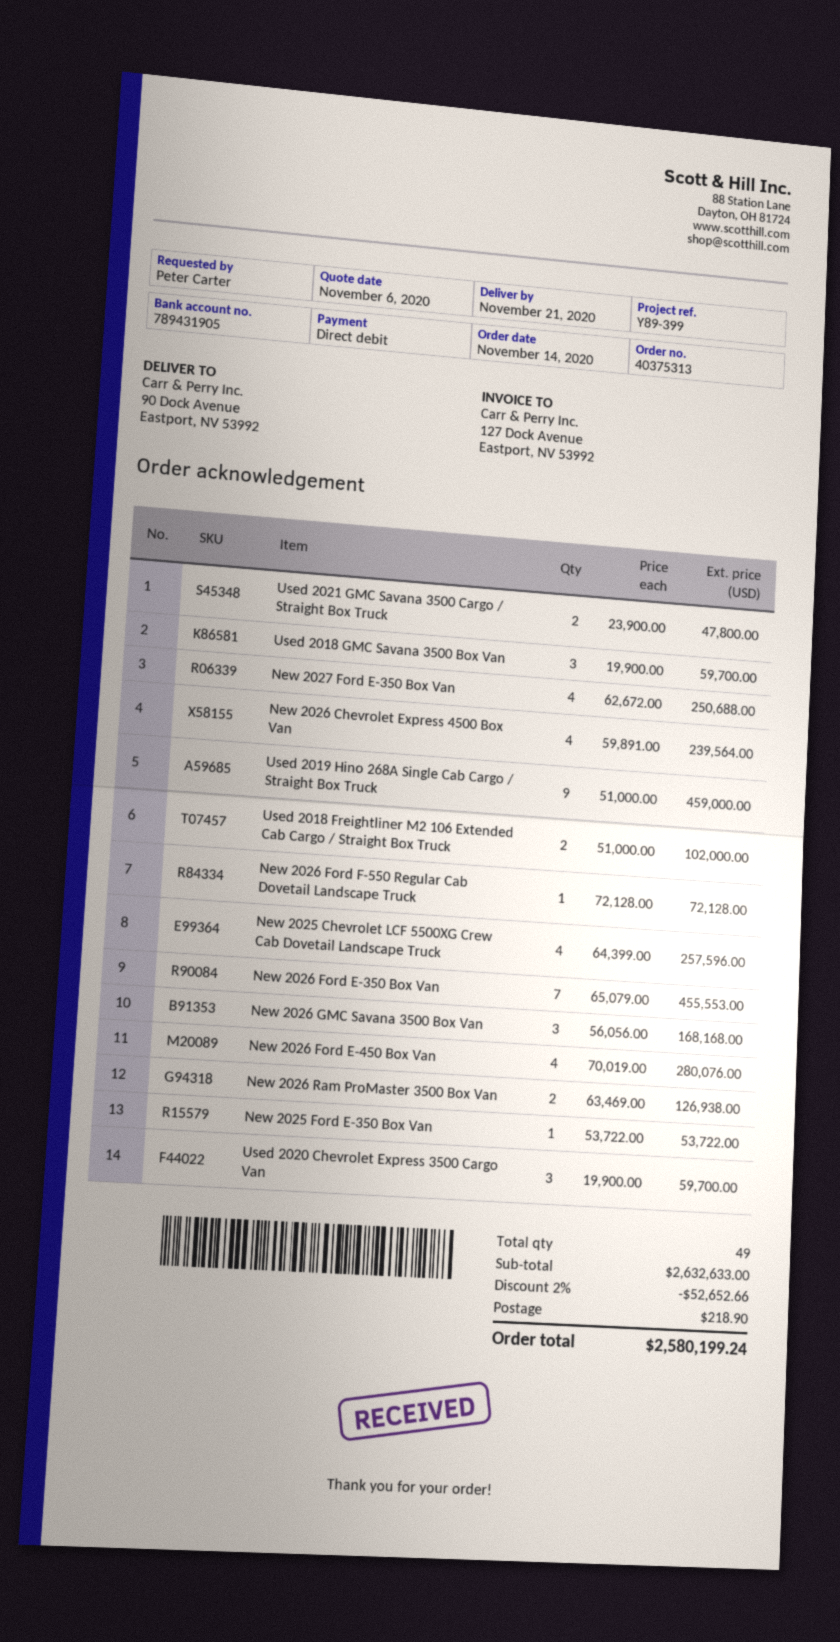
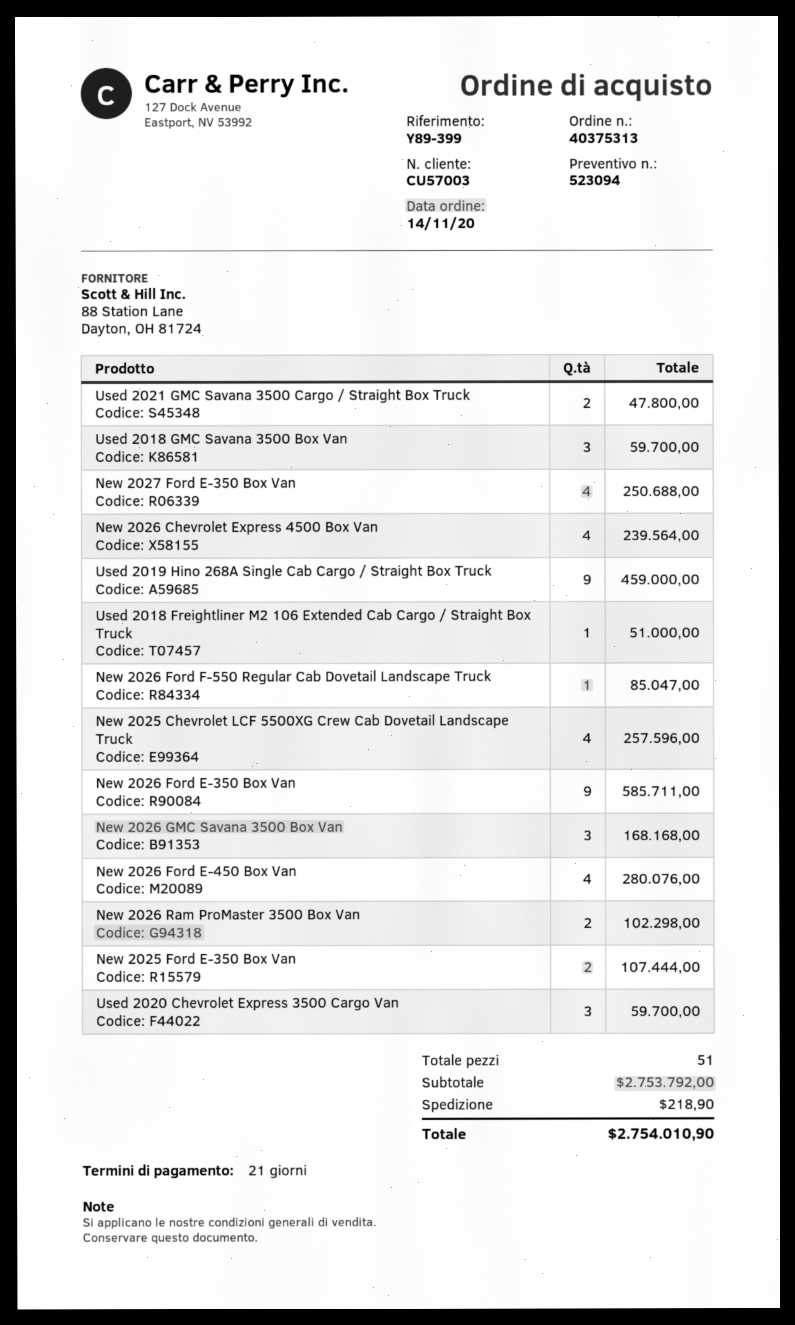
Used 2018 Freightliner M2 106 Extended Cab Cargo / Straight Box Truck: 2 for 102000.00 -> 1 for 51000.00
New 2026 Ford F-550 Regular Cab Dovetail Landscape Truck: 1 for 72128.00 -> 1 for 85047.00
New 2026 Ford E-350 Box Van: 7 for 455553.00 -> 9 for 585711.00
New 2026 Ram ProMaster 3500 Box Van: 2 for 126938.00 -> 2 for 102298.00
New 2025 Ford E-350 Box Van: 1 for 53722.00 -> 2 for 107444.00
total quantity: 49 -> 51
subtotal: 2632633.00 -> 2753792.00
discount: 2% = 52652.66 -> none
total: 2580199.24 -> 2754010.90

